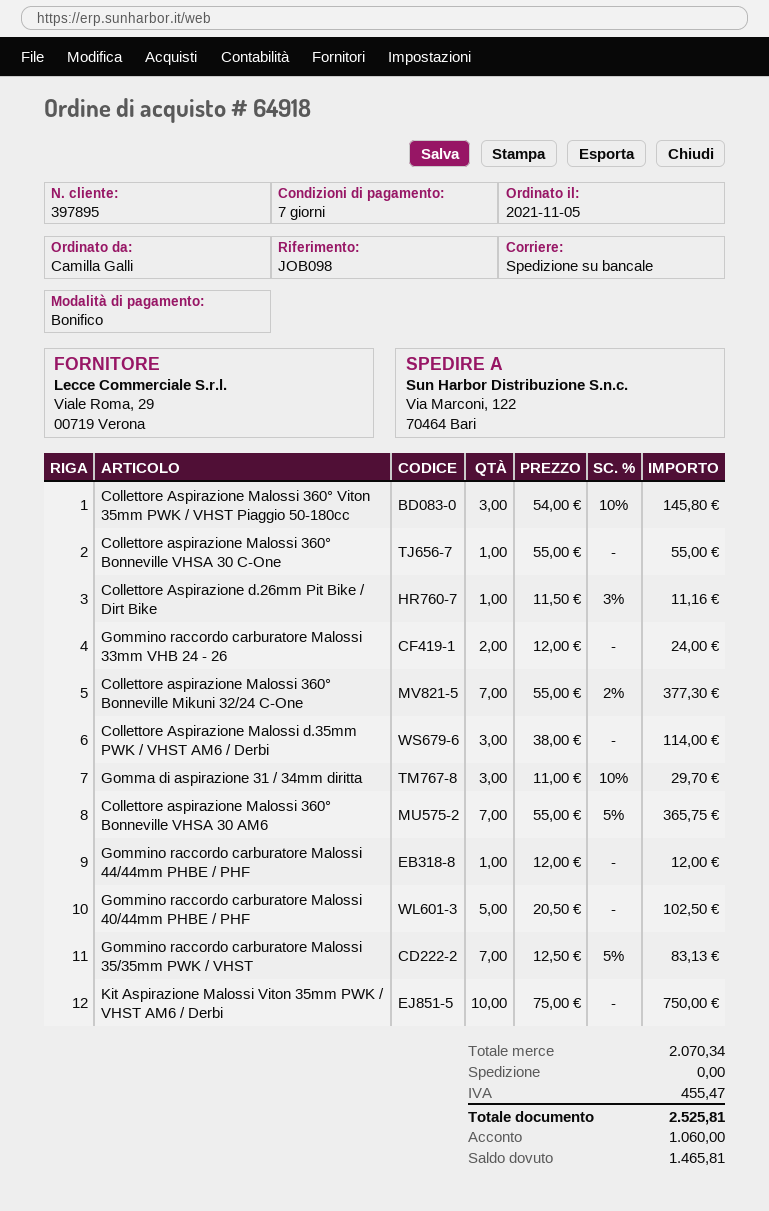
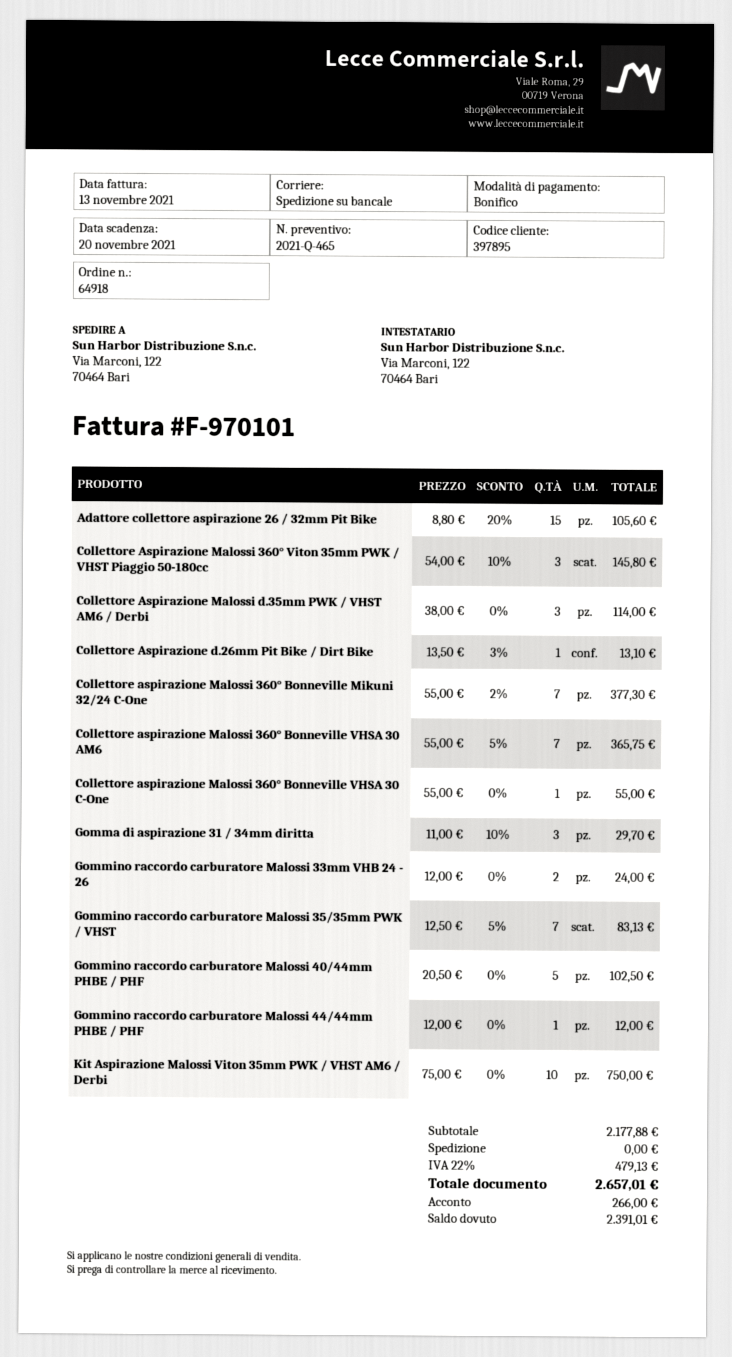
Collettore Aspirazione d.26mm Pit Bike / Dirt Bike: 1 x 11.50 - 3% = 11.16 -> 1 x 13.50 - 3% = 13.10
Adattore collettore aspirazione 26 / 32mm Pit Bike: none -> 15 x 8.80 - 20% = 105.60
subtotal: 2070.34 -> 2177.88
tax: 455.47 -> 479.13
total: 2525.81 -> 2657.01
deposit: 1060.00 -> 266.00
balance: 1465.81 -> 2391.01

